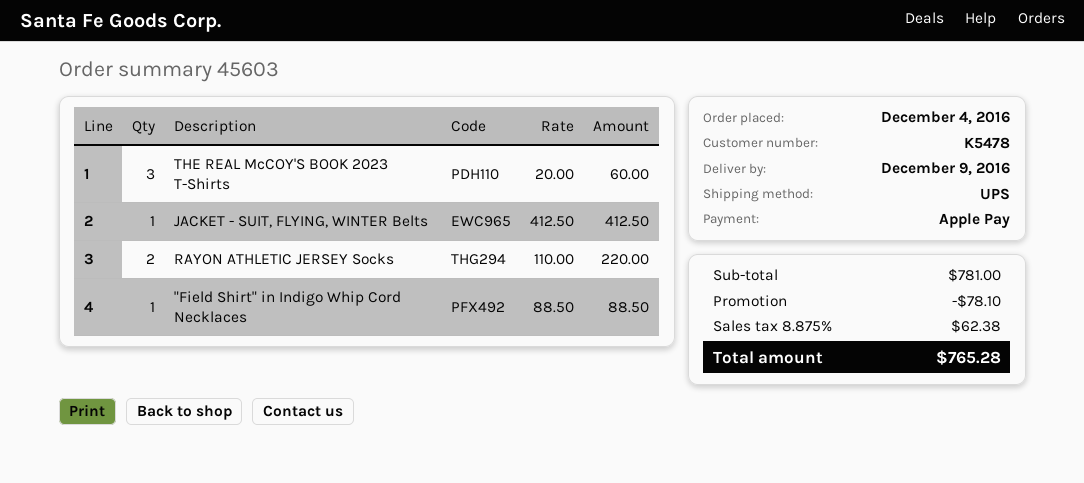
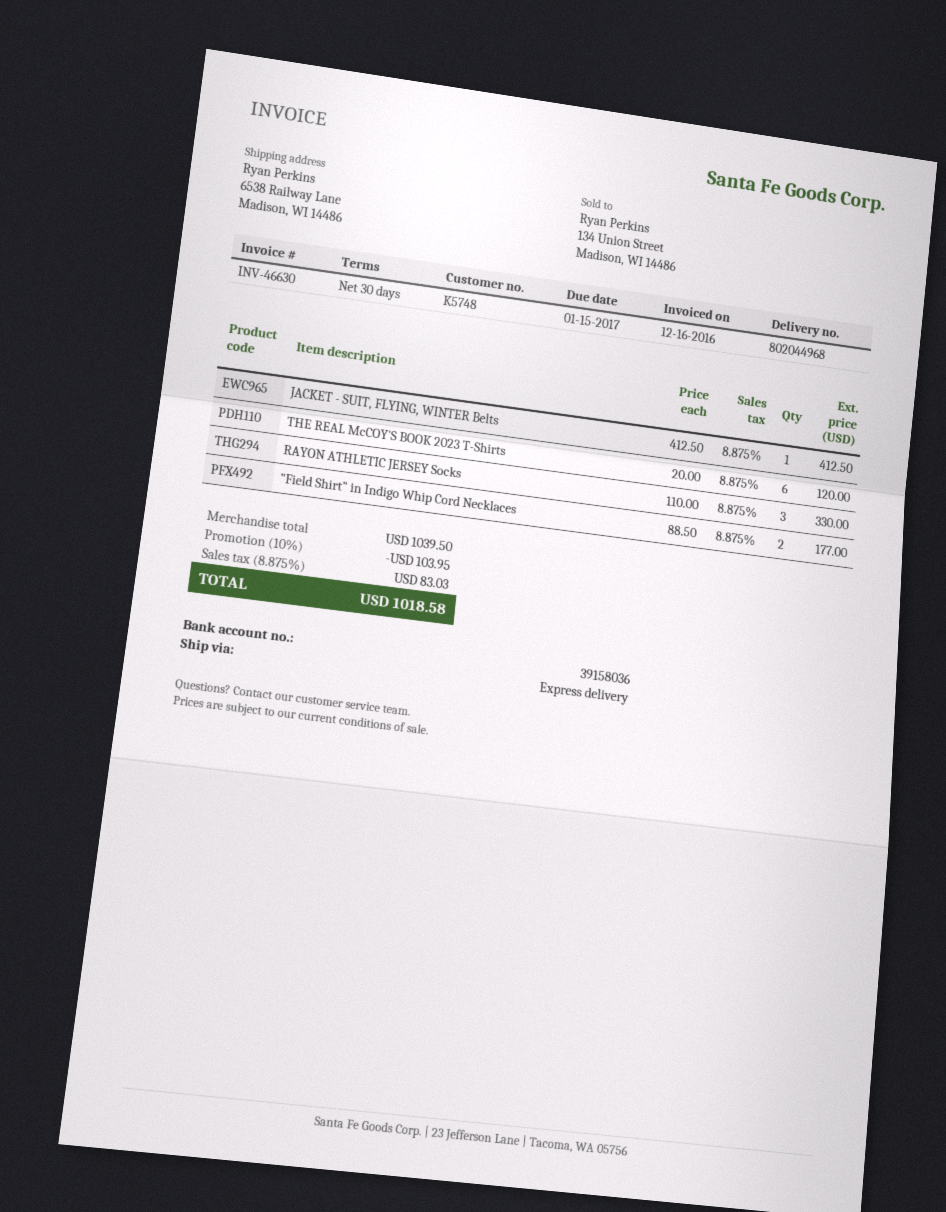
customer number: K5478 -> K5748
shipping method: UPS -> express
THE REAL McCOY'S BOOK 2023 T-Shirts: 3 x 20.00 = 60.00 -> 6 x 20.00 = 120.00
RAYON ATHLETIC JERSEY Socks: 2 x 110.00 = 220.00 -> 3 x 110.00 = 330.00
"Field Shirt" in Indigo Whip Cord Necklaces: 1 x 88.50 = 88.50 -> 2 x 88.50 = 177.00
subtotal: 781.00 -> 1039.50
discount: 78.10 -> 103.95
tax: 8.875% = 62.38 -> 8.875% = 83.03
total: 765.28 -> 1018.58

